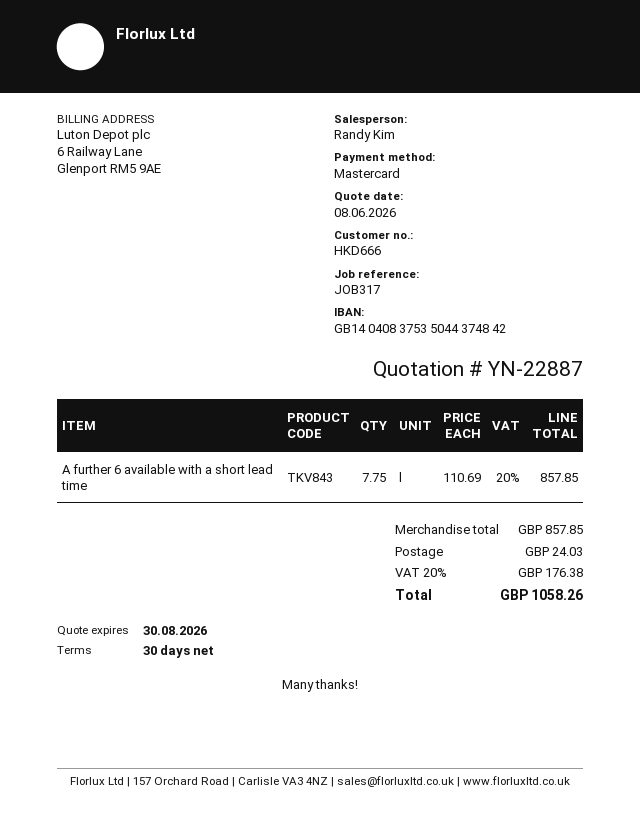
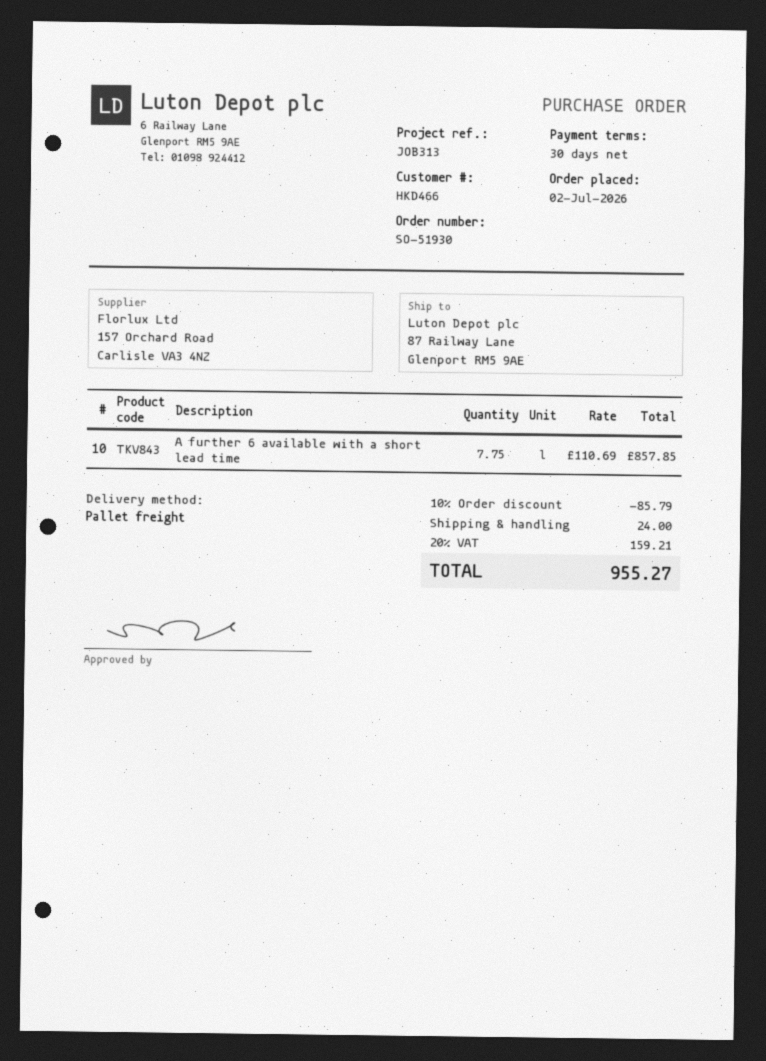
customer number: HKD666 -> HKD466
reference: JOB317 -> JOB313
discount: none -> 10% = 85.79
shipping: 24.03 -> 24.00
tax: 20% = 176.38 -> 20% = 159.21
total: 1058.26 -> 955.27

